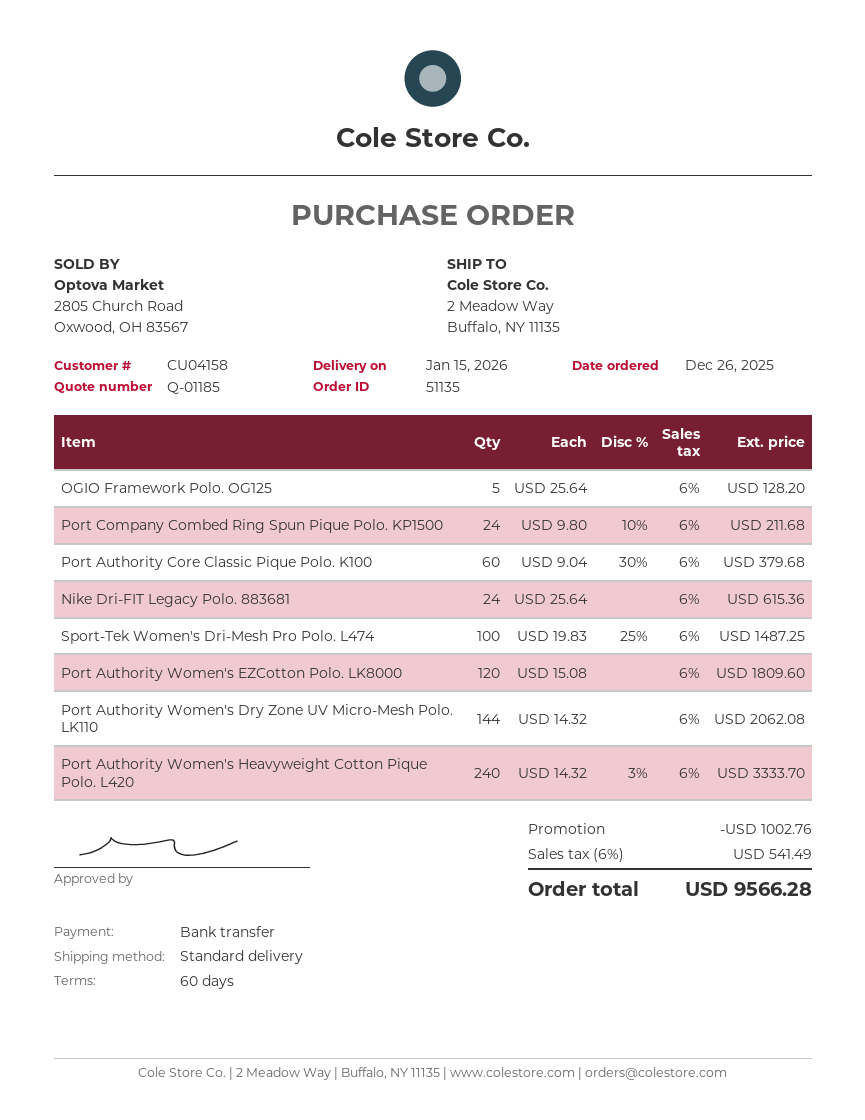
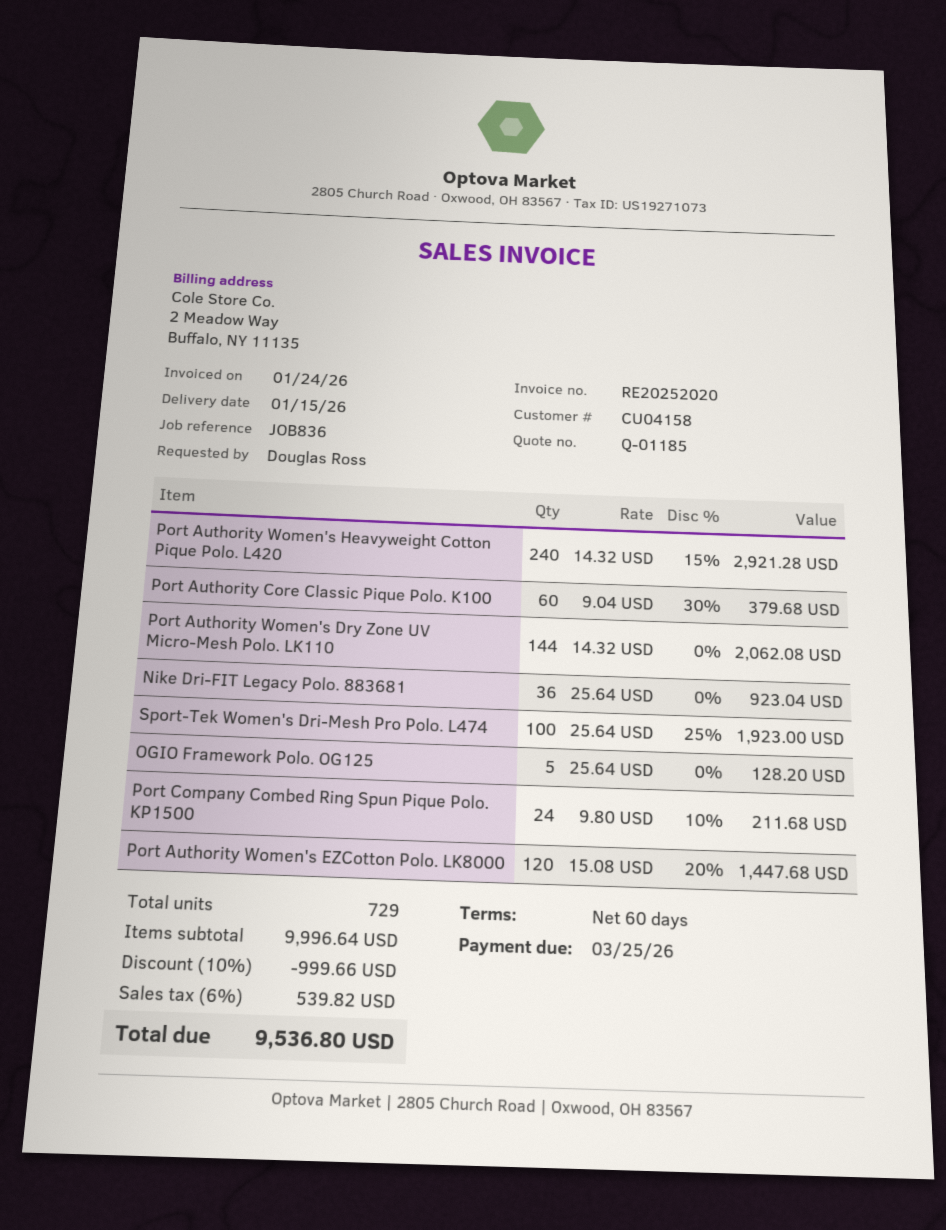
Nike Dri-FIT Legacy Polo. 883681: 24 x 25.64 = 615.36 -> 36 x 25.64 = 923.04
Sport-Tek Women's Dri-Mesh Pro Polo. L474: 100 x 19.83 - 25% = 1487.25 -> 100 x 25.64 - 25% = 1923.00
Port Authority Women's EZCotton Polo. LK8000: 120 x 15.08 = 1809.60 -> 120 x 15.08 - 20% = 1447.68
Port Authority Women's Heavyweight Cotton Pique Polo. L420: 240 x 14.32 - 3% = 3333.70 -> 240 x 14.32 - 15% = 2921.28
discount: 1002.76 -> 999.66
tax: 6% = 541.49 -> 6% = 539.82
total: 9566.28 -> 9536.80

